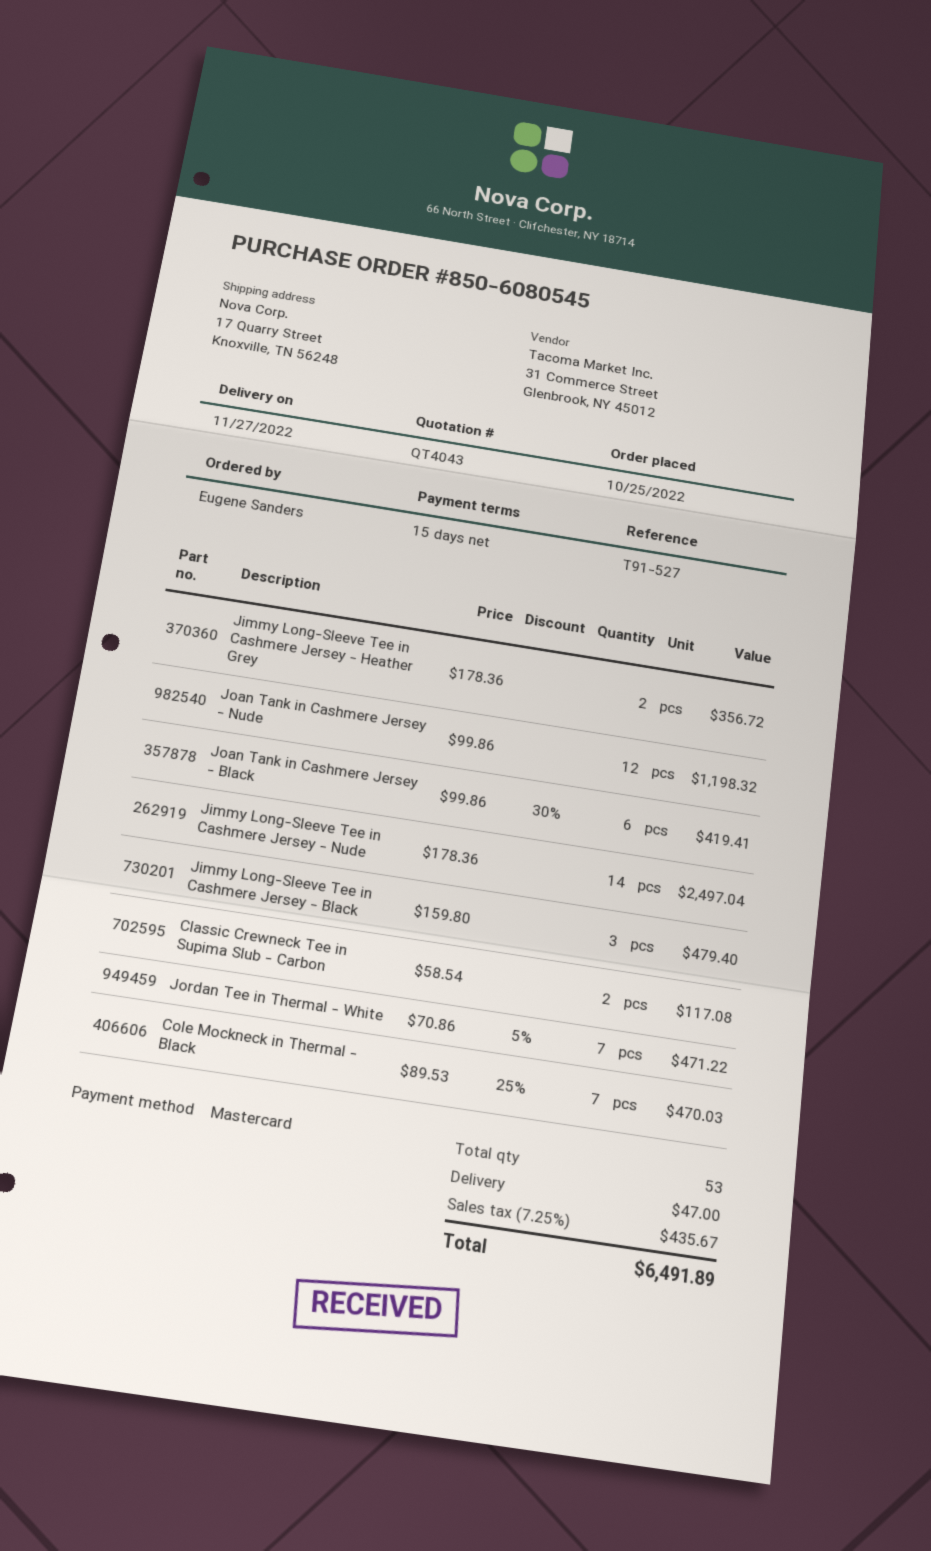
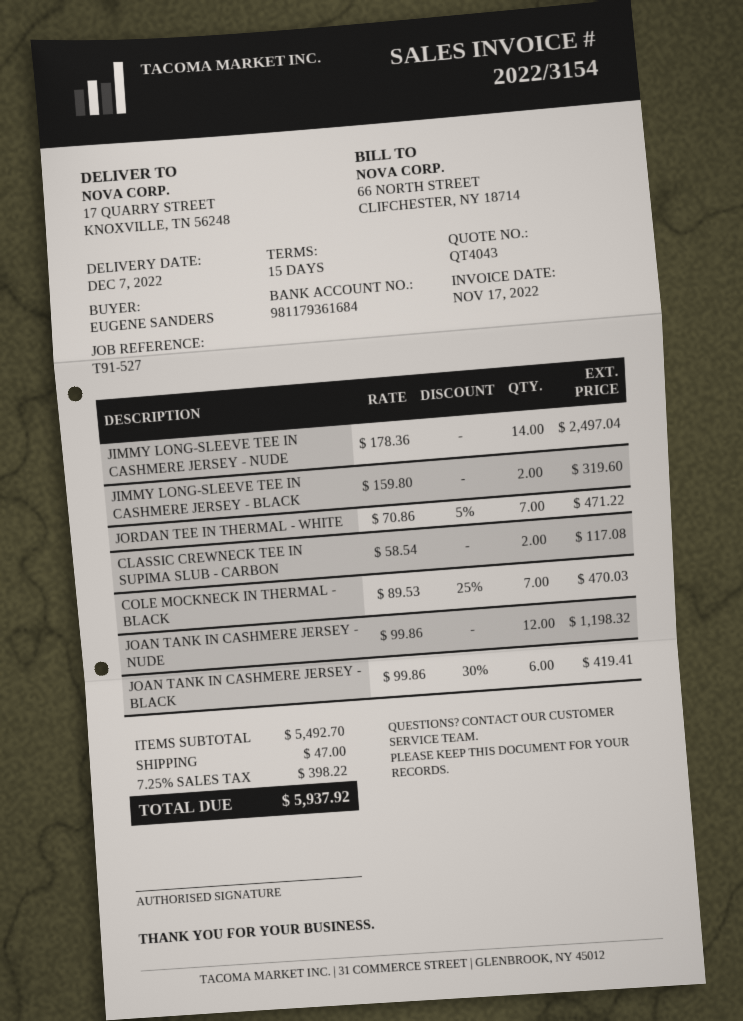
delivery date: 2022-11-27 -> 2022-12-07
Jimmy Long-Sleeve Tee in Cashmere Jersey - Heather Grey: 2 x 178.36 = 356.72 -> none
Jimmy Long-Sleeve Tee in Cashmere Jersey - Black: 3 x 159.80 = 479.40 -> 2 x 159.80 = 319.60
tax: 7.25% = 435.67 -> 7.25% = 398.22
total: 6491.89 -> 5937.92

